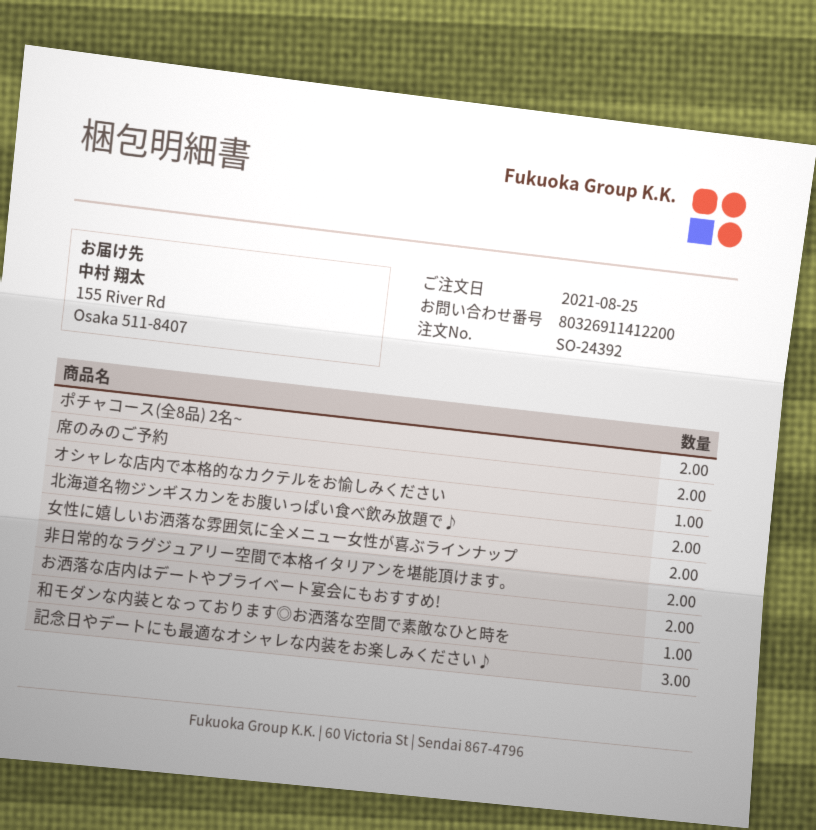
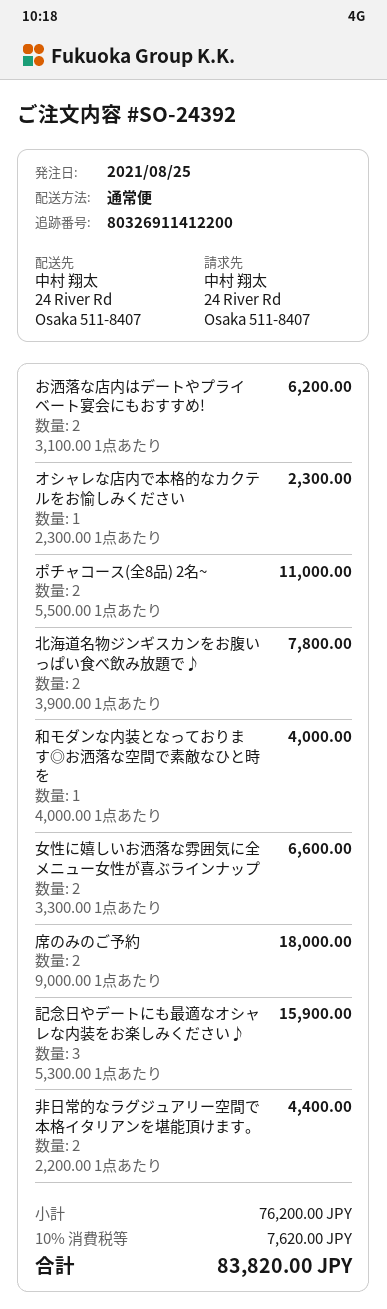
ship to: 155 River Rd, Osaka 511-8407 -> 24 River Rd, Osaka 511-8407

